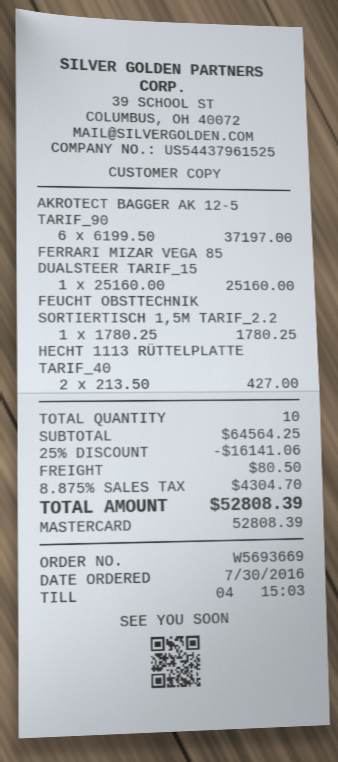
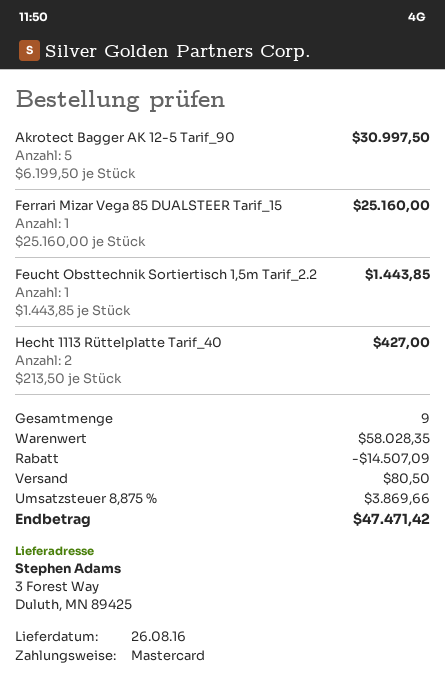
AKROTECT BAGGER AK 12-5 TARIF_90: 6 x 6199.50 = 37197.00 -> 5 x 6199.50 = 30997.50
FEUCHT OBSTTECHNIK SORTIERTISCH 1,5M TARIF_2.2: 1 x 1780.25 = 1780.25 -> 1 x 1443.85 = 1443.85
total quantity: 10 -> 9
subtotal: 64564.25 -> 58028.35
discount: 16141.06 -> 14507.09
tax: 8.875% = 4304.70 -> 8.875% = 3869.66
total: 52808.39 -> 47471.42

